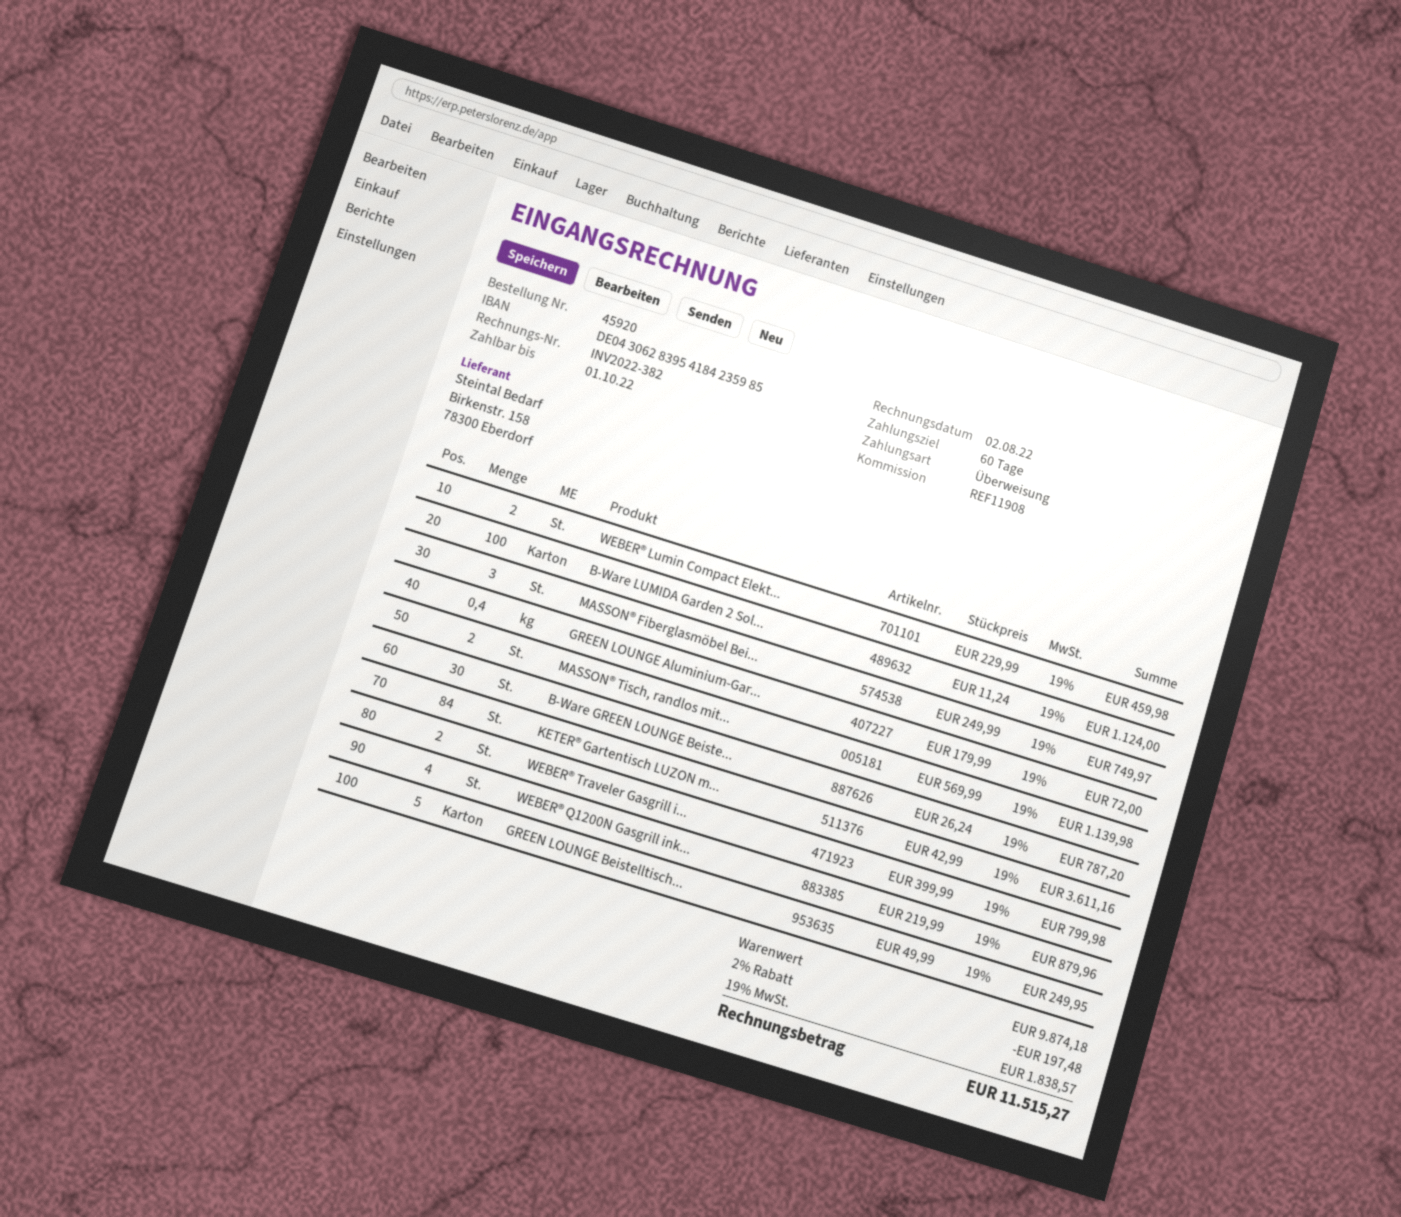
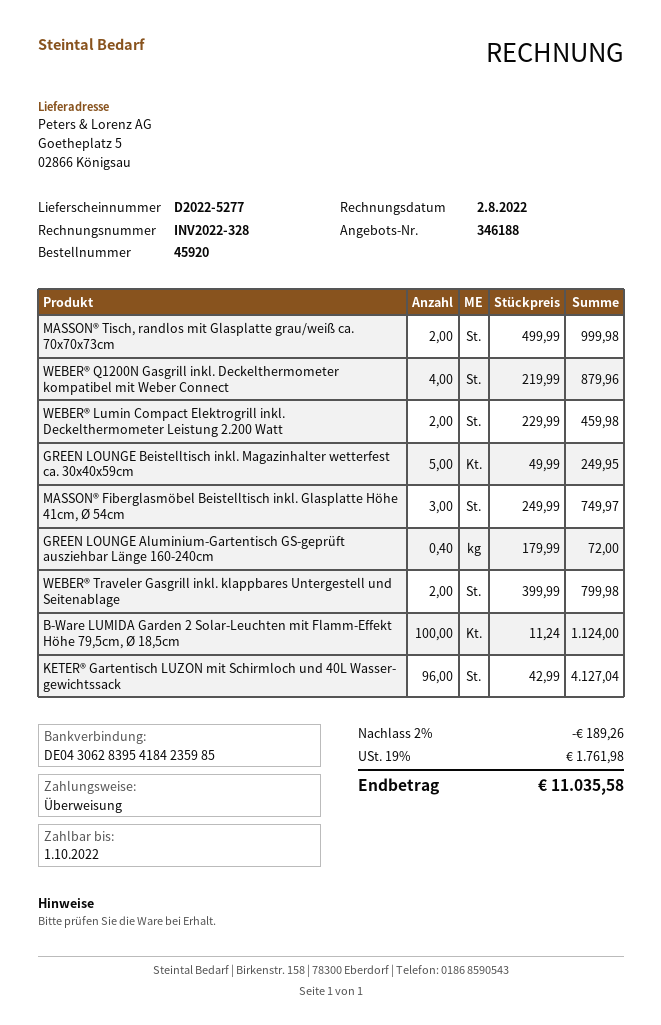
invoice number: INV2022-382 -> INV2022-328
MASSON® Tisch, randlos mit...: 2 x 569.99 = 1139.98 -> 2 x 499.99 = 999.98
B-Ware GREEN LOUNGE Beiste...: 30 x 26.24 = 787.20 -> none
KETER® Gartentisch LUZON m...: 84 x 42.99 = 3611.16 -> 96 x 42.99 = 4127.04
discount: 2% = 197.48 -> 2% = 189.26
tax: 19% = 1838.57 -> 19% = 1761.98
total: 11515.27 -> 11035.58

